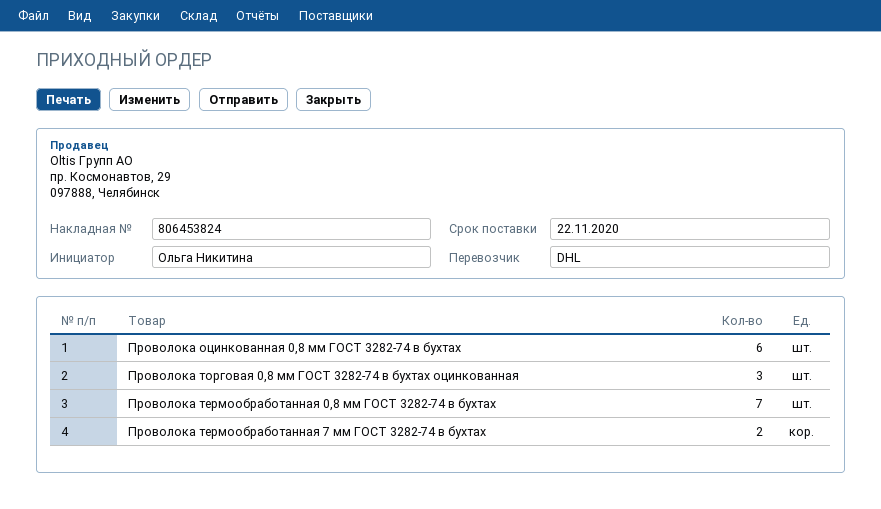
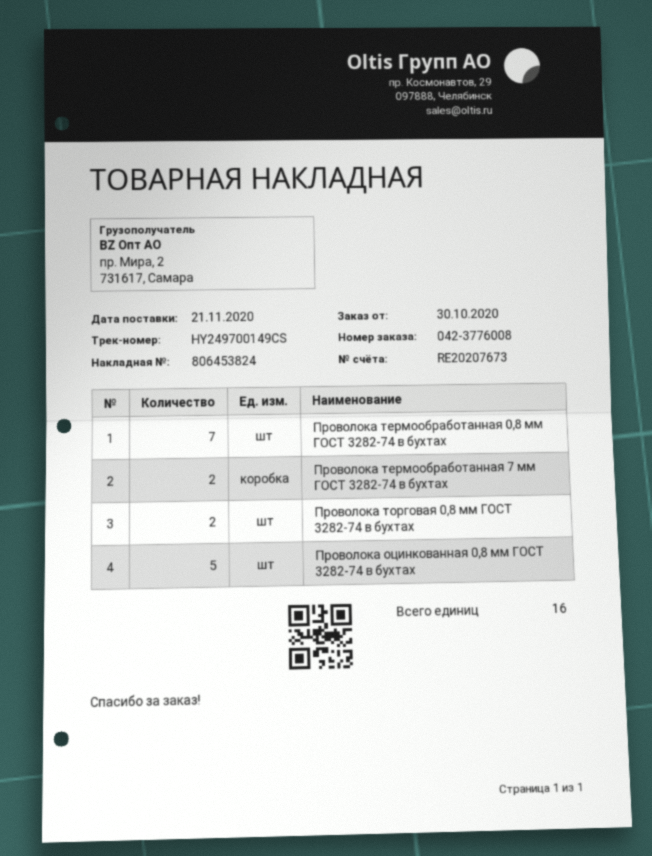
delivery date: 2020-11-22 -> 2020-11-21
Проволока оцинкованная 0,8 мм ГОСТ 3282-74 в бухтах: 6 -> 5
Проволока торговая 0,8 мм ГОСТ 3282-74 в бухтах оцинкованная: 3 -> none
Проволока торговая 0,8 мм ГОСТ 3282-74 в бухтах: none -> 2

